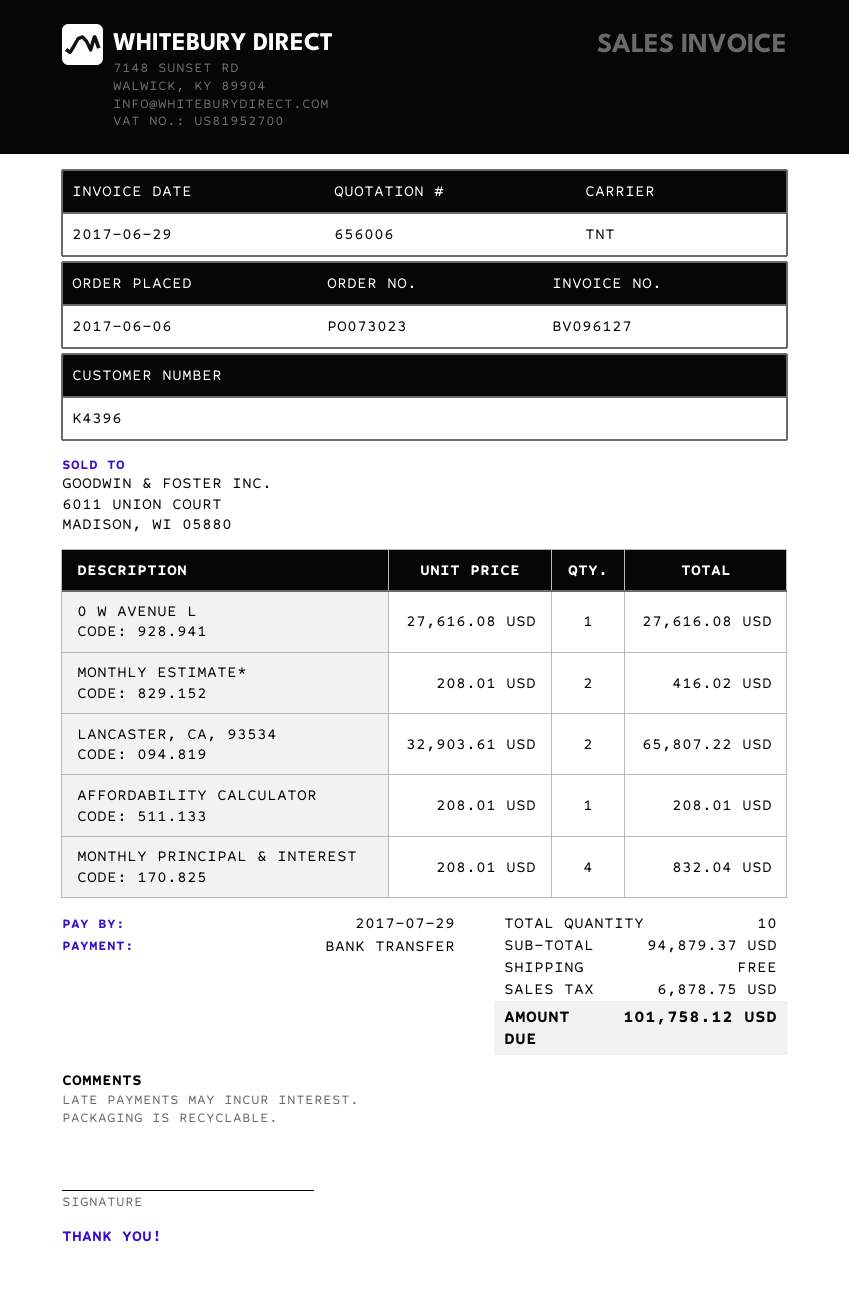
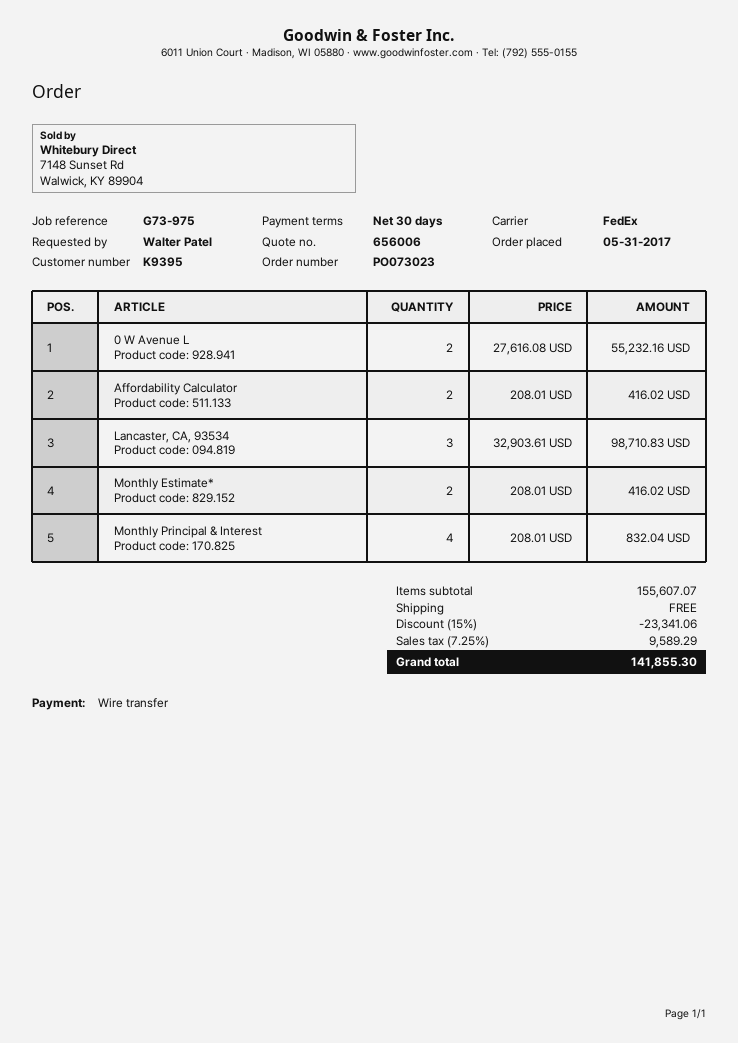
order date: 2017-06-06 -> 2017-05-31
customer number: K4396 -> K9395
shipping method: TNT -> FedEx
0 W AVENUE L: 1 x 27616.08 = 27616.08 -> 2 x 27616.08 = 55232.16
LANCASTER, CA, 93534: 2 x 32903.61 = 65807.22 -> 3 x 32903.61 = 98710.83
AFFORDABILITY CALCULATOR: 1 x 208.01 = 208.01 -> 2 x 208.01 = 416.02
subtotal: 94879.37 -> 155607.07
discount: none -> 15% = 23341.06
tax: 6878.75 -> 9589.29
total: 101758.12 -> 141855.30

